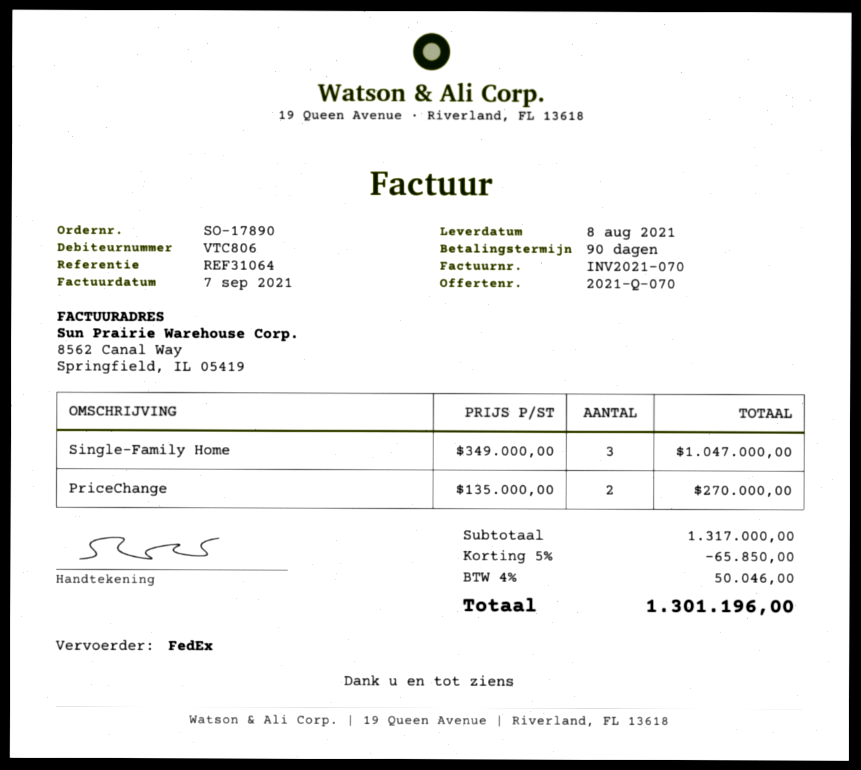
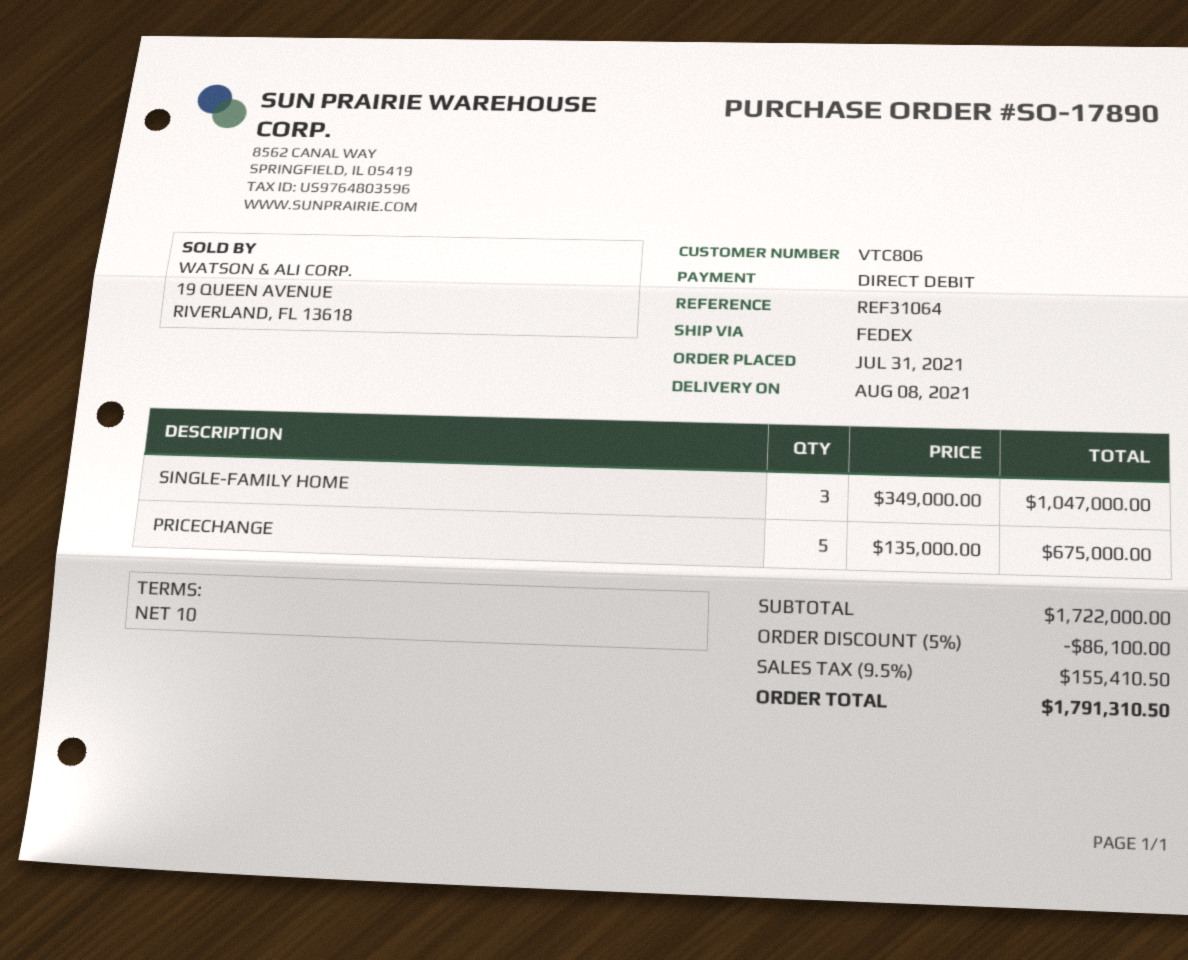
payment terms: 90 days -> 10 days
PriceChange: 2 x 135000.00 = 270000.00 -> 5 x 135000.00 = 675000.00
subtotal: 1317000.00 -> 1722000.00
discount: 5% = 65850.00 -> 5% = 86100.00
tax: 4% = 50046.00 -> 9.5% = 155410.50
total: 1301196.00 -> 1791310.50

